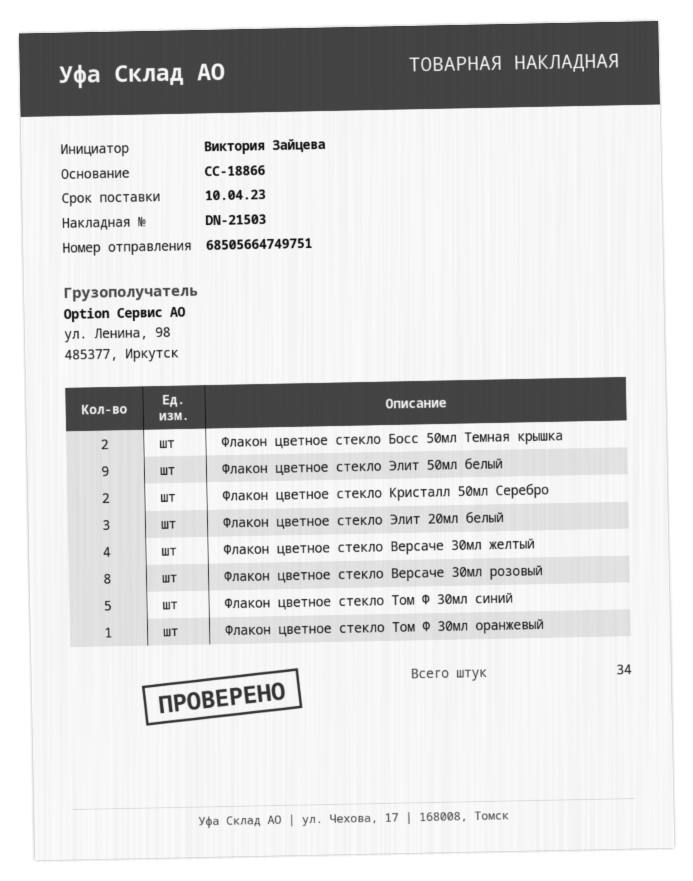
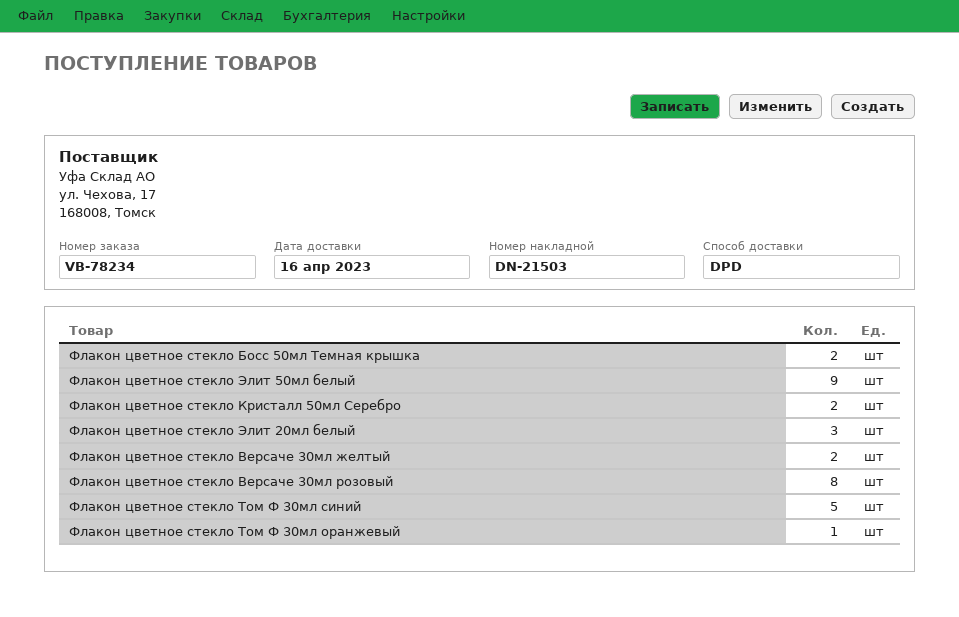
delivery date: 2023-04-10 -> 2023-04-16
Флакон цветное стекло Версаче 30мл желтый: 4 -> 2

